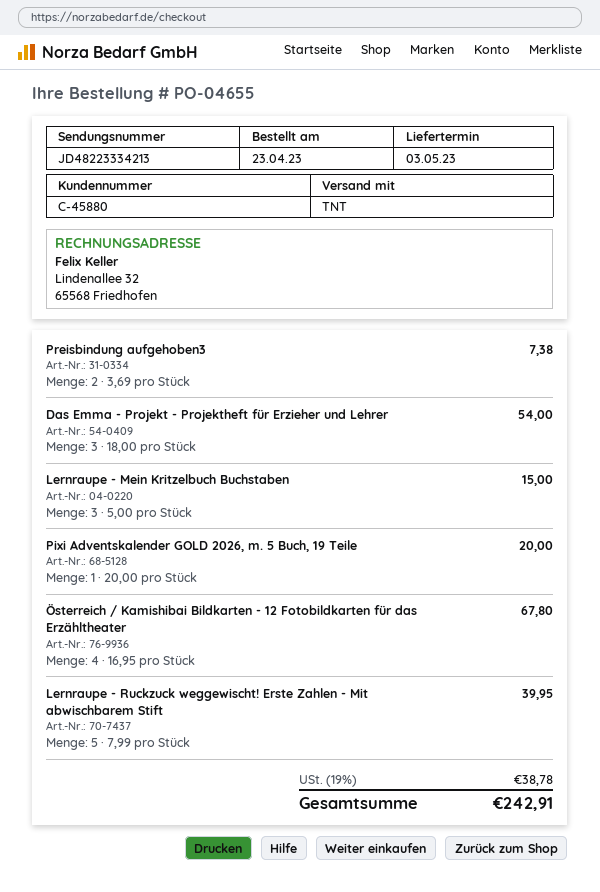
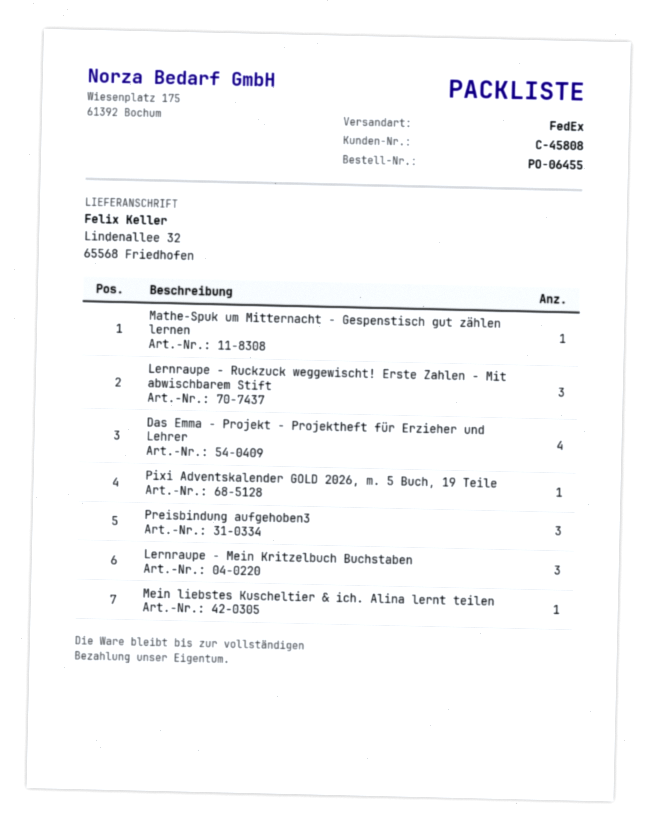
order number: PO-04655 -> PO-06455
customer number: C-45880 -> C-45808
shipping method: TNT -> FedEx
Preisbindung aufgehoben3: 2 -> 3
Das Emma - Projekt - Projektheft für Erzieher und Lehrer: 3 -> 4
Österreich / Kamishibai Bildkarten - 12 Fotobildkarten für das Erzähltheater: 4 -> none
Lernraupe - Ruckzuck weggewischt! Erste Zahlen - Mit abwischbarem Stift: 5 -> 3
Mathe-Spuk um Mitternacht - Gespenstisch gut zählen lernen: none -> 1
Mein liebstes Kuscheltier & ich. Alina lernt teilen: none -> 1

